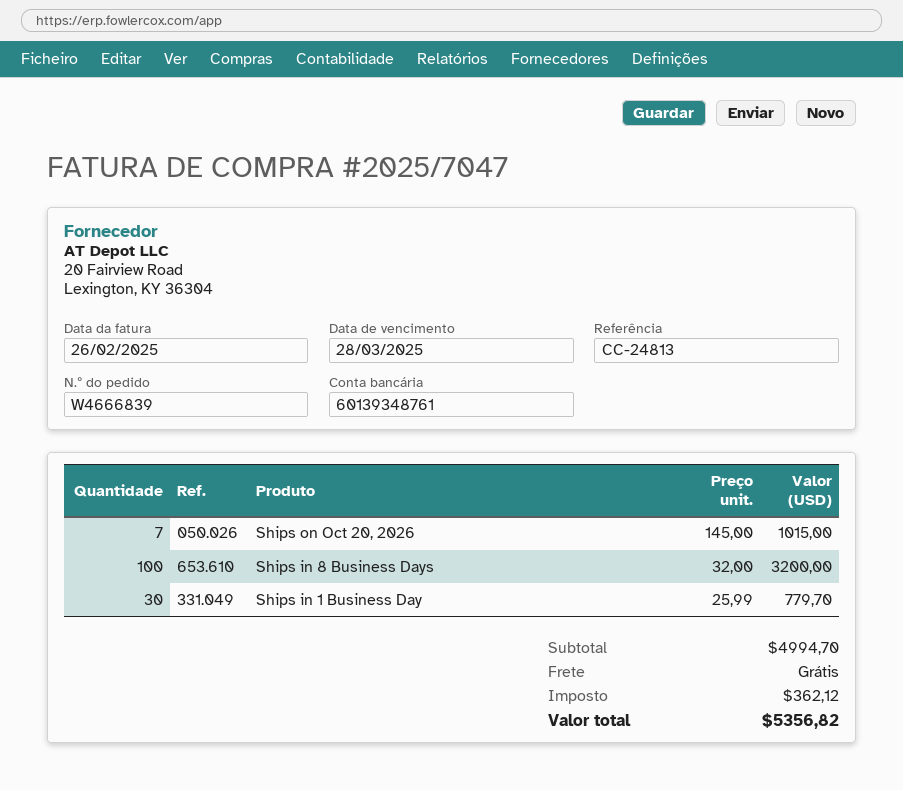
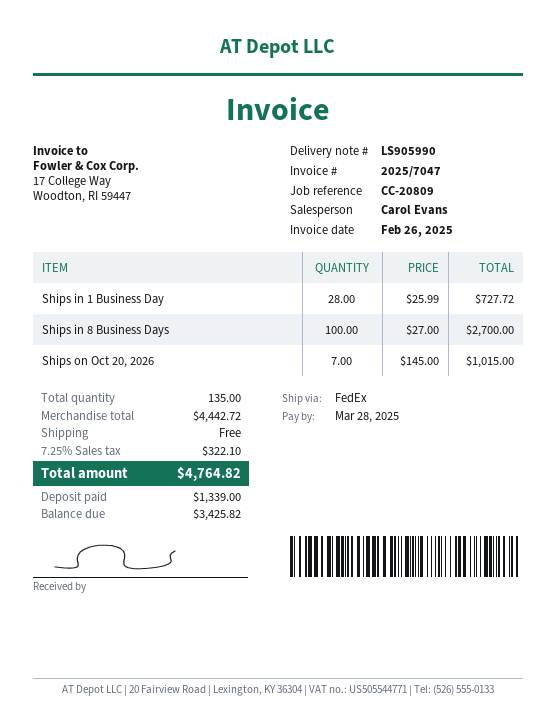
reference: CC-24813 -> CC-20809
Ships in 8 Business Days: 100 x 32.00 = 3200.00 -> 100 x 27.00 = 2700.00
Ships in 1 Business Day: 30 x 25.99 = 779.70 -> 28 x 25.99 = 727.72
subtotal: 4994.70 -> 4442.72
tax: 362.12 -> 322.10
total: 5356.82 -> 4764.82

